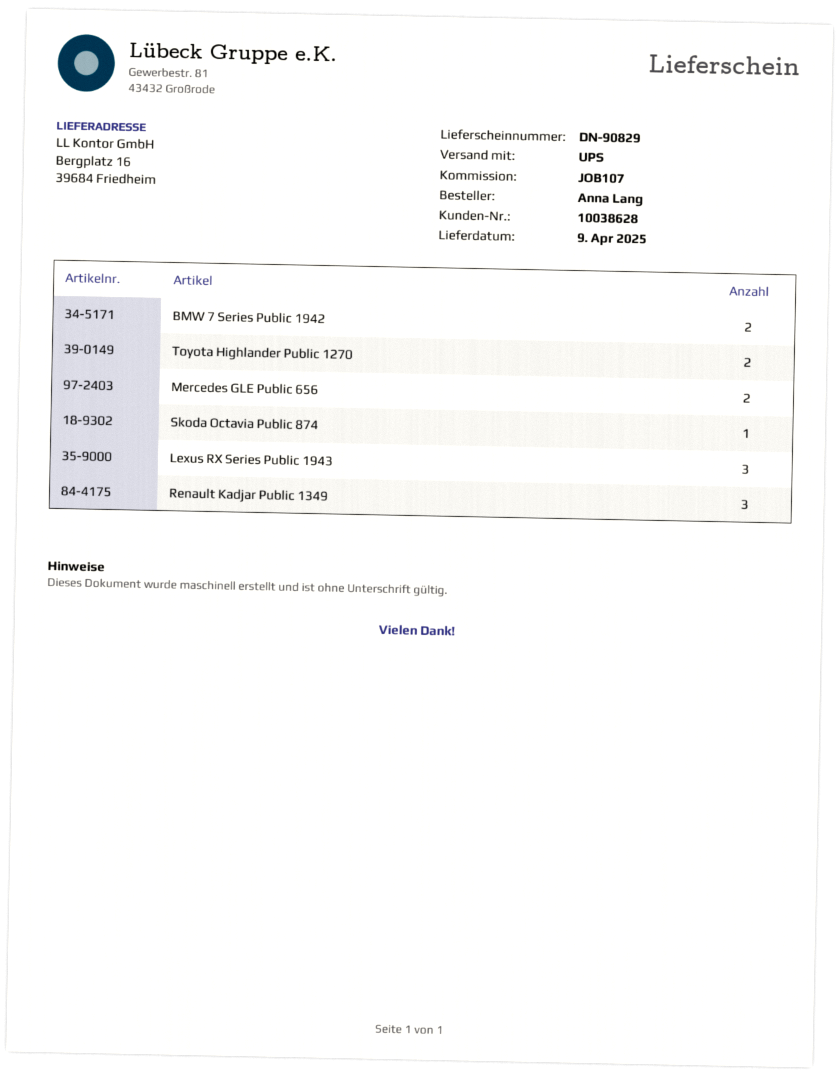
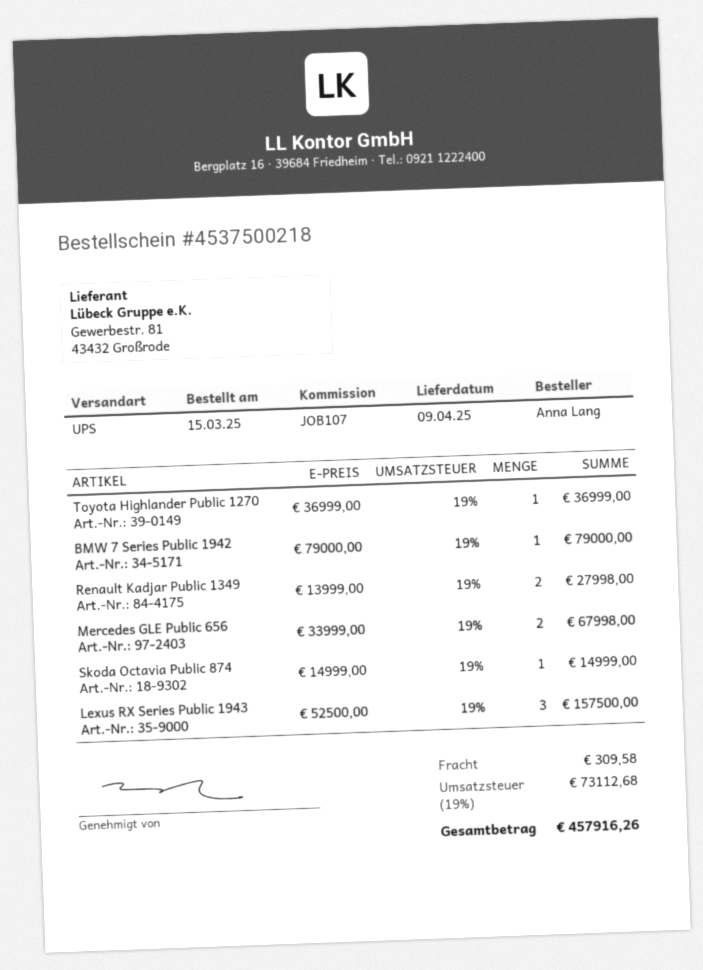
BMW 7 Series Public 1942: 2 -> 1
Toyota Highlander Public 1270: 2 -> 1
Renault Kadjar Public 1349: 3 -> 2

